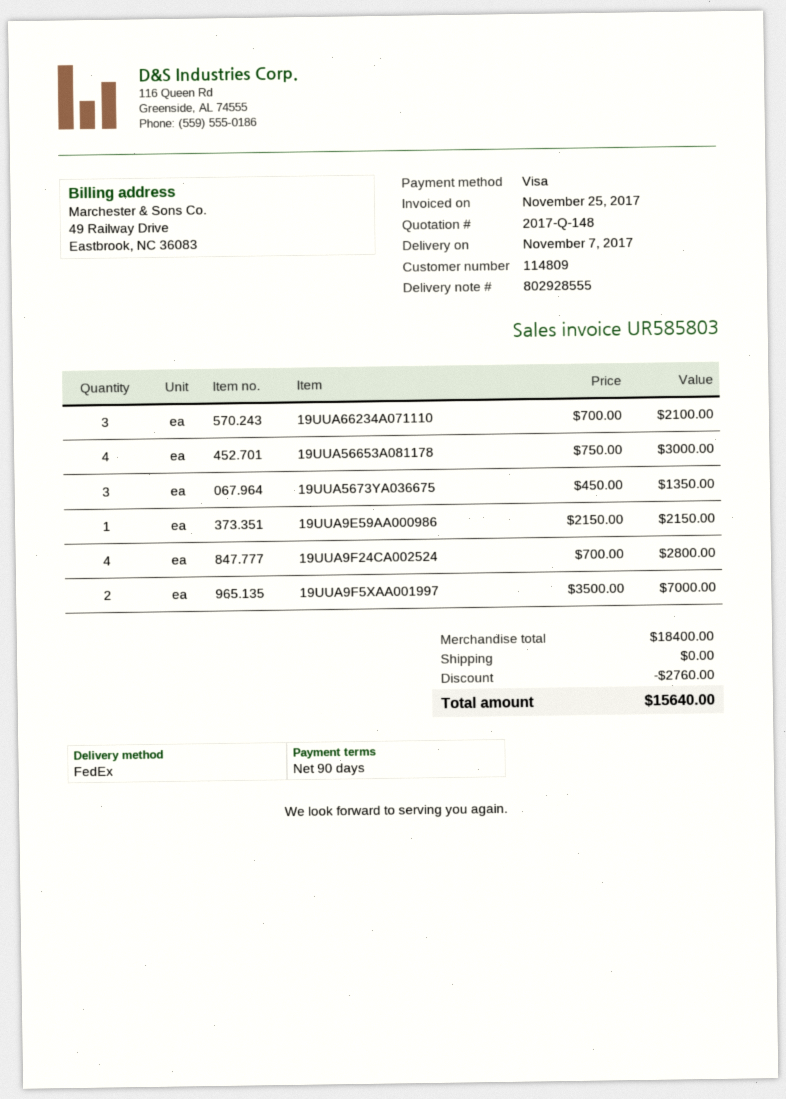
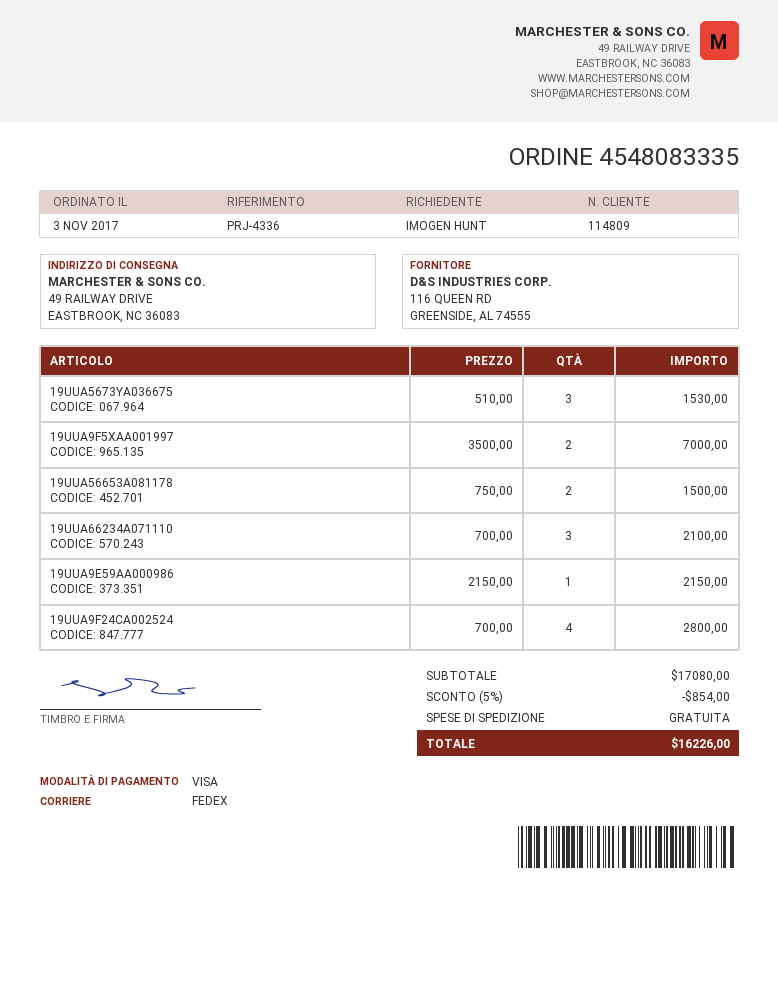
19UUA56653A081178: 4 x 750.00 = 3000.00 -> 2 x 750.00 = 1500.00
19UUA5673YA036675: 3 x 450.00 = 1350.00 -> 3 x 510.00 = 1530.00
subtotal: 18400.00 -> 17080.00
discount: 2760.00 -> 854.00
total: 15640.00 -> 16226.00

